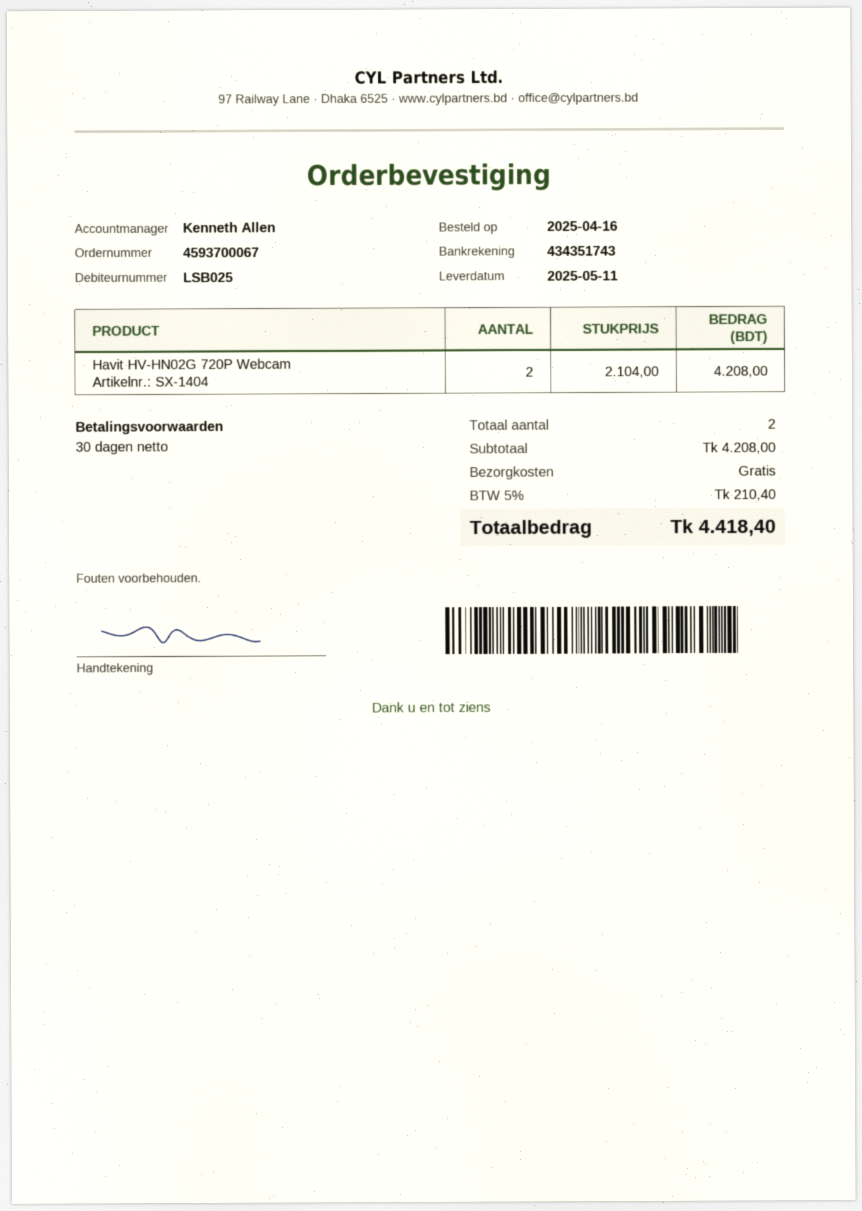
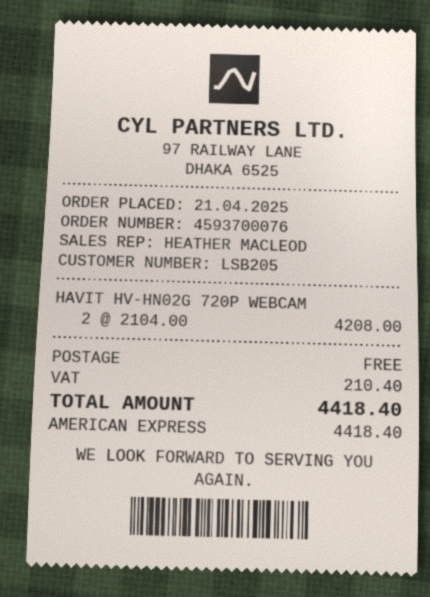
order number: 4593700067 -> 4593700076
order date: 2025-04-16 -> 2025-04-21
customer number: LSB025 -> LSB205
sales rep: Kenneth Allen -> HEATHER MACLEOD

